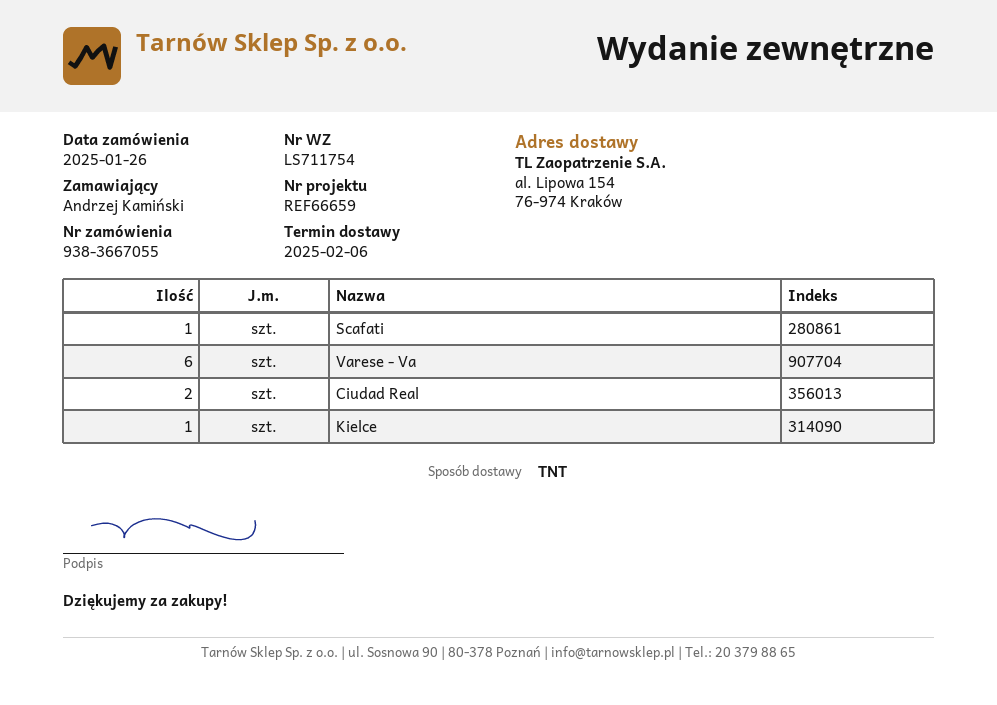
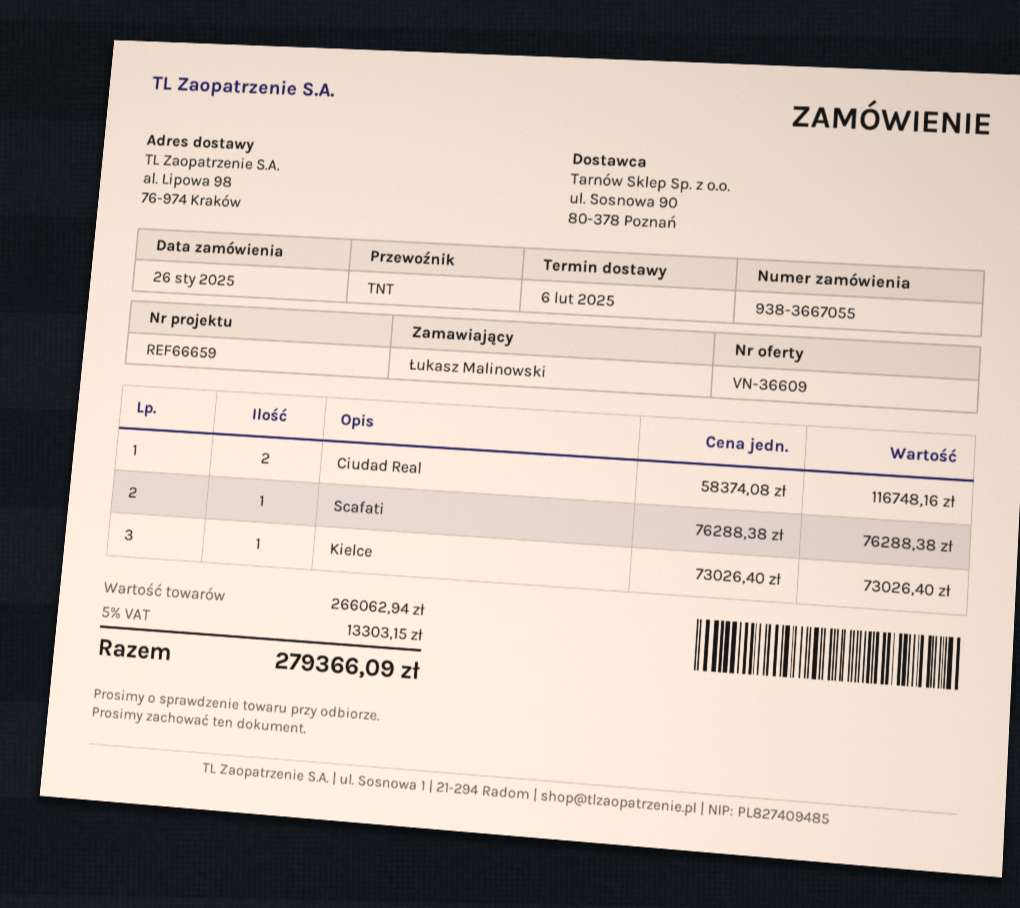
ordered by: Andrzej Kamiński -> Łukasz Malinowski
ship to: al. Lipowa 154, 76-974 Kraków -> al. Lipowa 98, 76-974 Kraków
Varese - Va: 6 -> none

